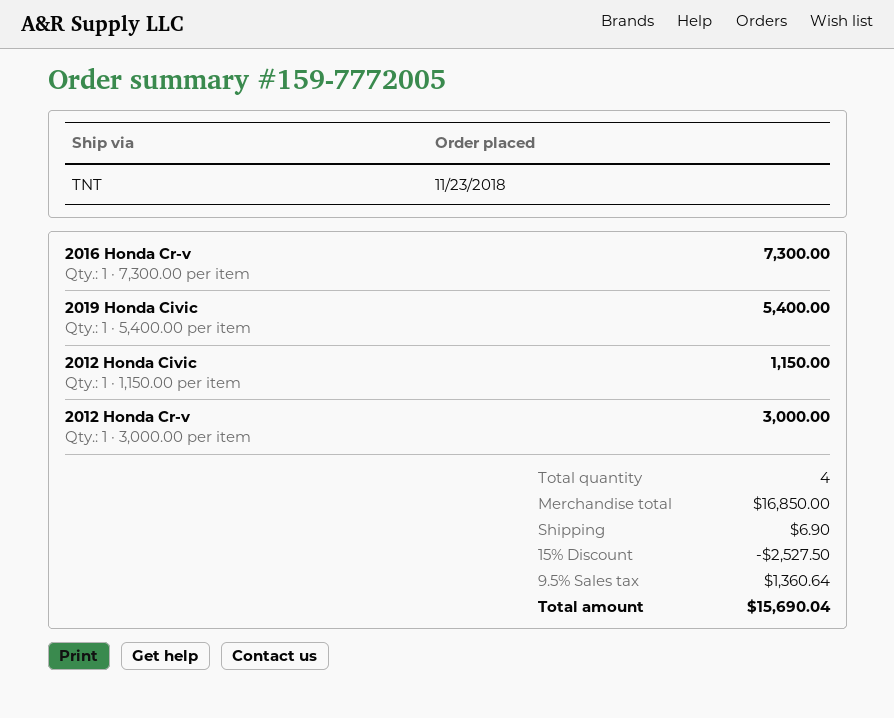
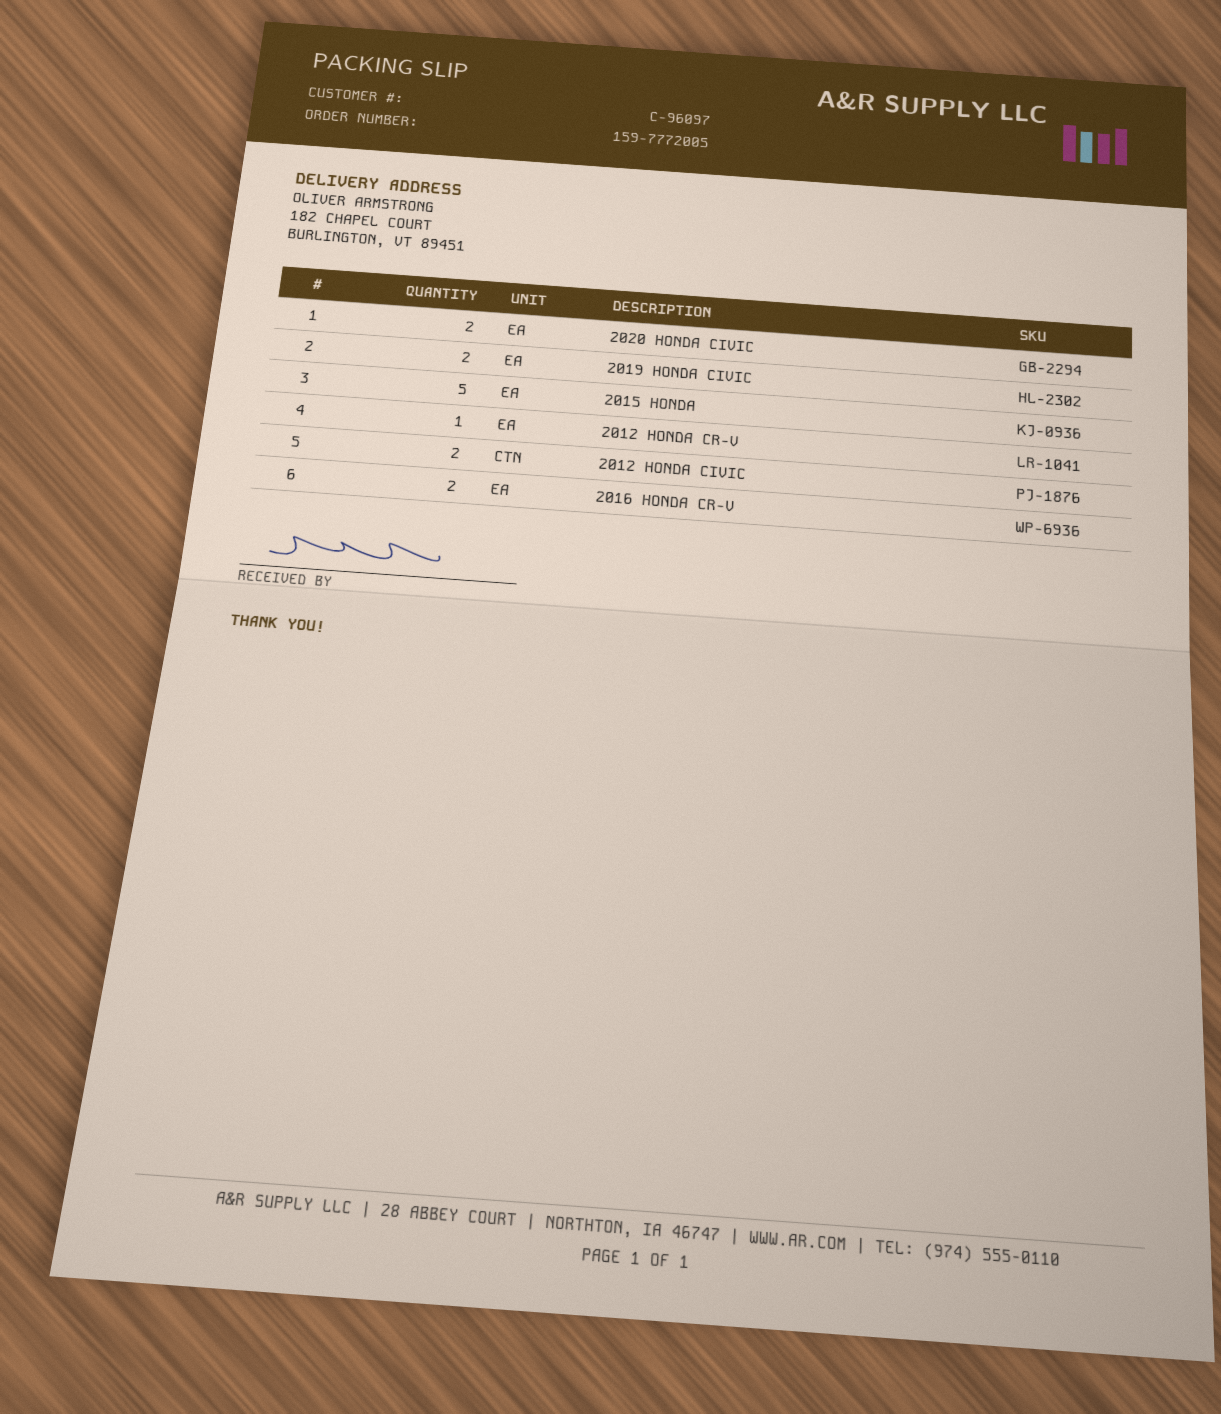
2016 Honda Cr-v: 1 -> 2
2019 Honda Civic: 1 -> 2
2012 Honda Civic: 1 -> 2
2020 HONDA CIVIC: none -> 2
2015 HONDA: none -> 5

